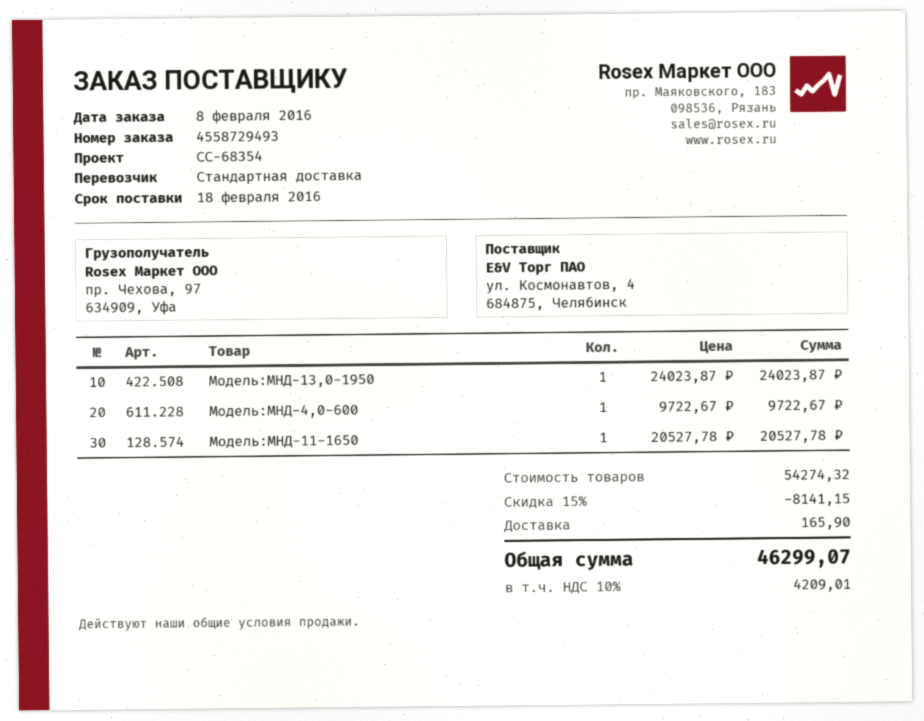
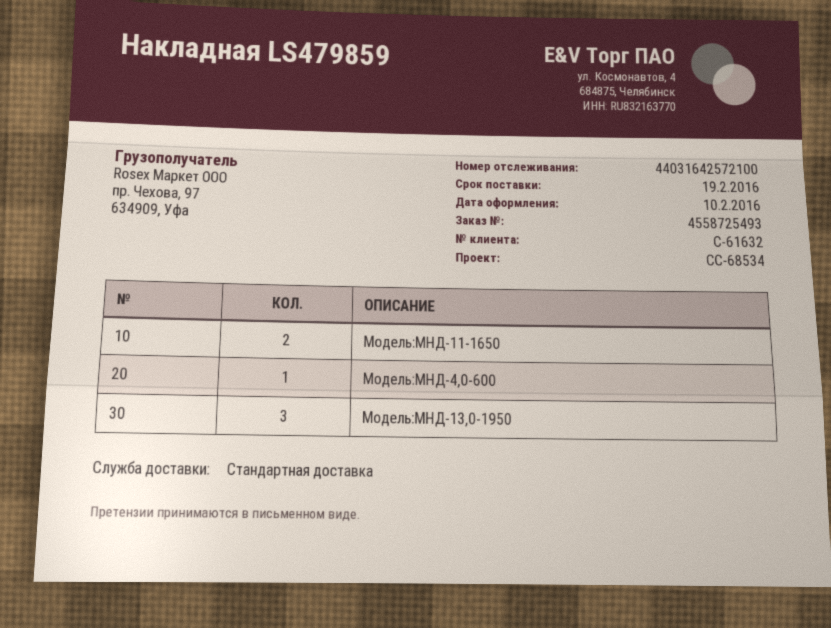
order number: 4558729493 -> 4558725493
order date: 2016-02-08 -> 2016-02-10
delivery date: 2016-02-18 -> 2016-02-19
reference: CC-68354 -> CC-68534
Модель:МНД-13,0-1950: 1 -> 3
Модель:МНД-11-1650: 1 -> 2

